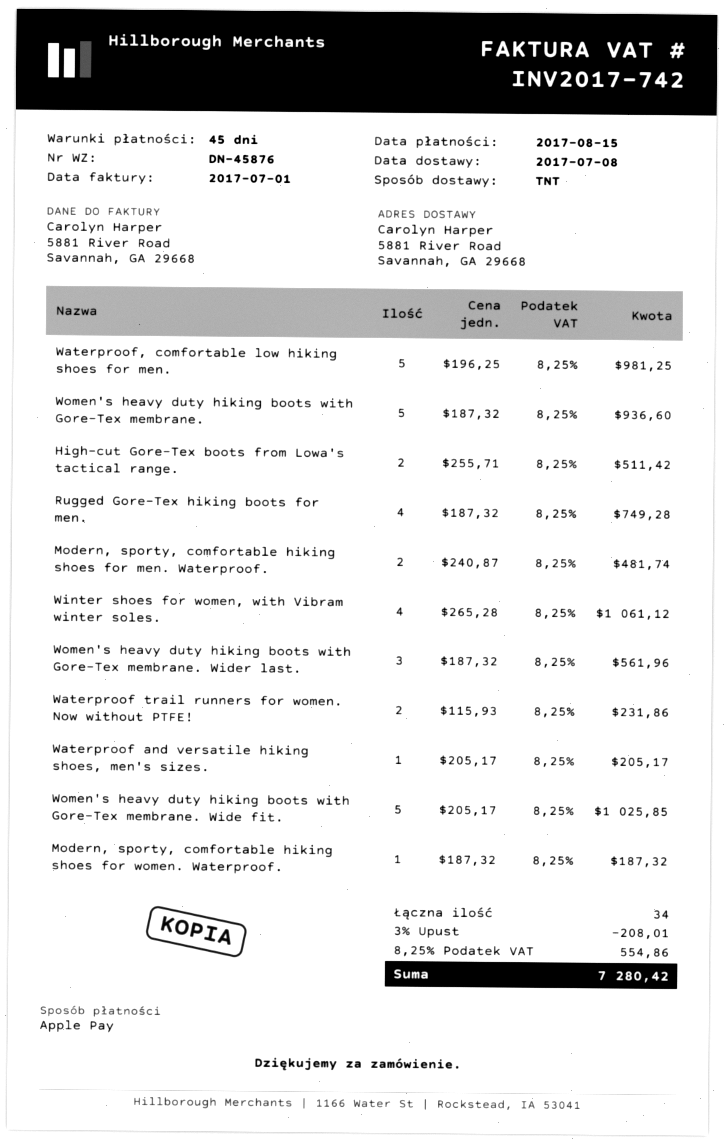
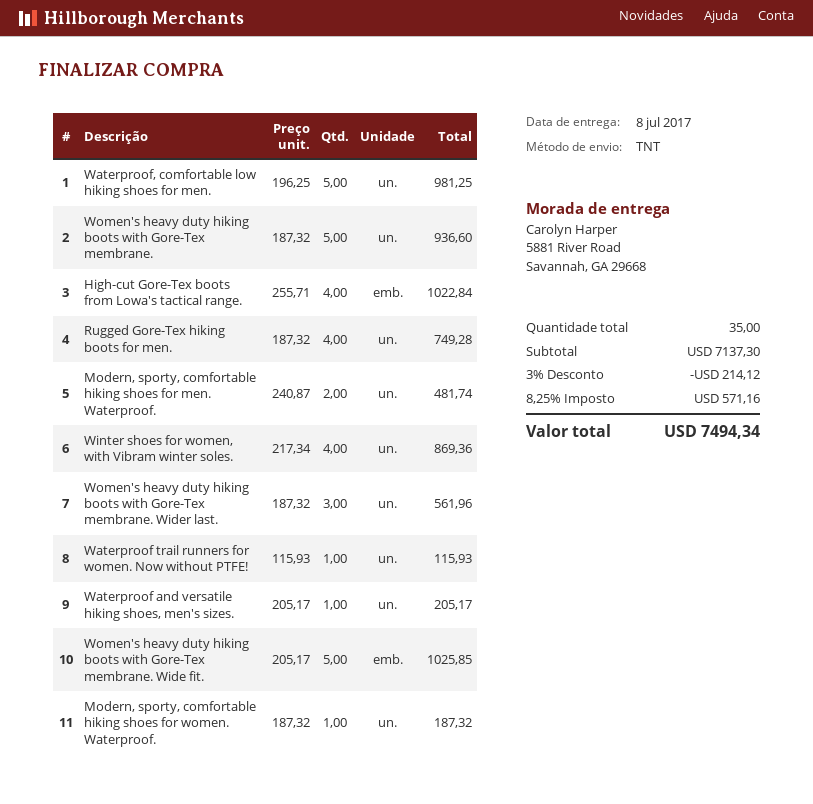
High-cut Gore-Tex boots from Lowa's tactical range.: 2 x 255.71 = 511.42 -> 4 x 255.71 = 1022.84
Winter shoes for women, with Vibram winter soles.: 4 x 265.28 = 1061.12 -> 4 x 217.34 = 869.36
Waterproof trail runners for women. Now without PTFE!: 2 x 115.93 = 231.86 -> 1 x 115.93 = 115.93
total quantity: 34 -> 35
discount: 3% = 208.01 -> 3% = 214.12
tax: 8.25% = 554.86 -> 8.25% = 571.16
total: 7280.42 -> 7494.34

